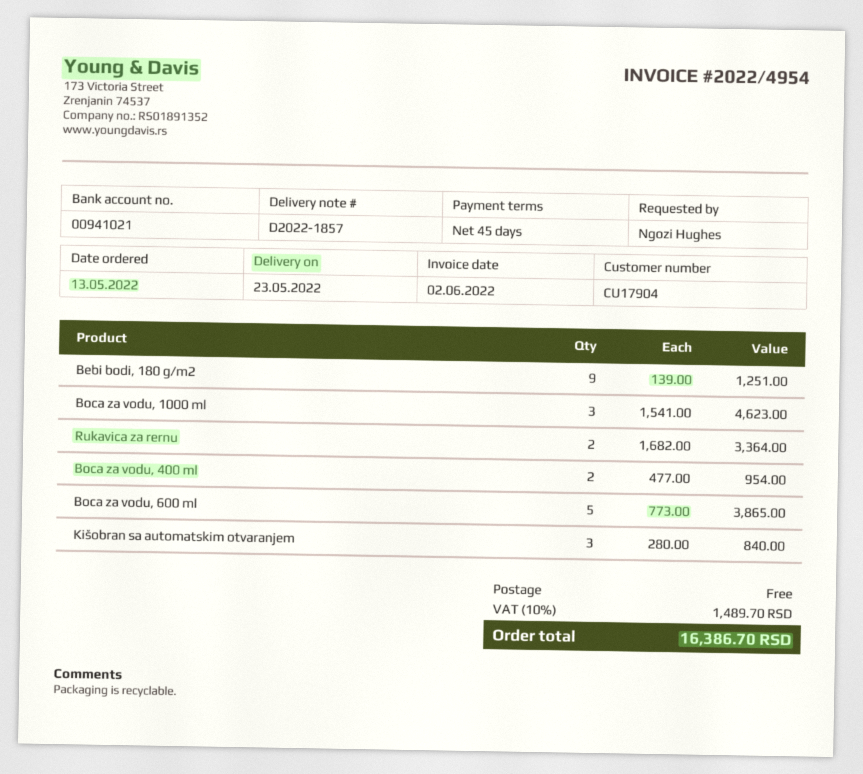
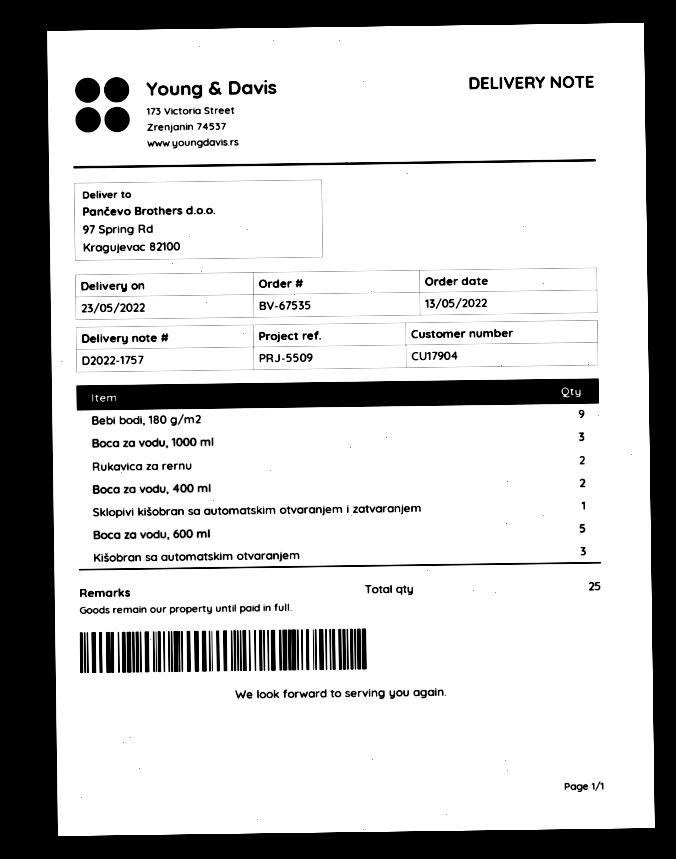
delivery note number: D2022-1857 -> D2022-1757
Sklopivi kišobran sa automatskim otvaranjem i zatvaranjem: none -> 1

